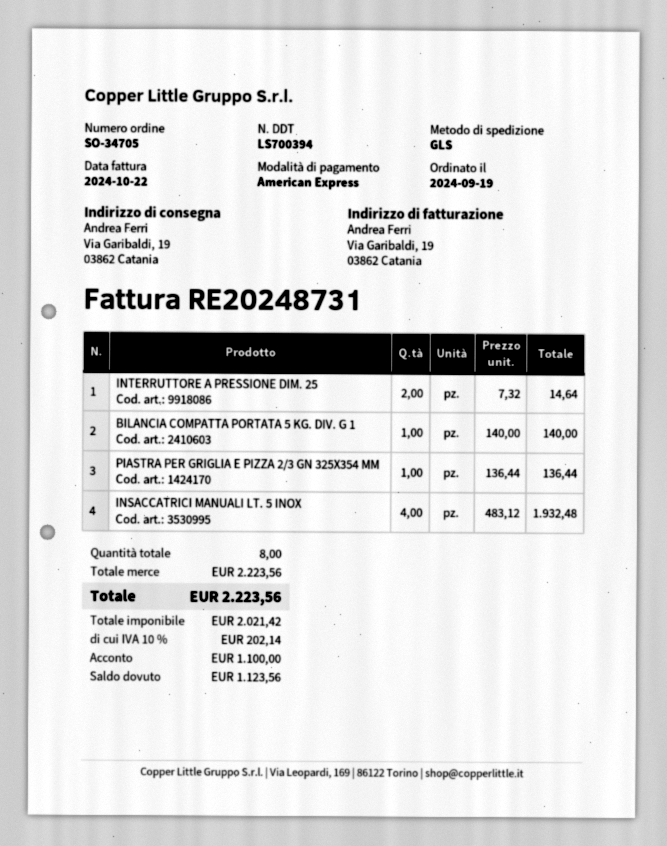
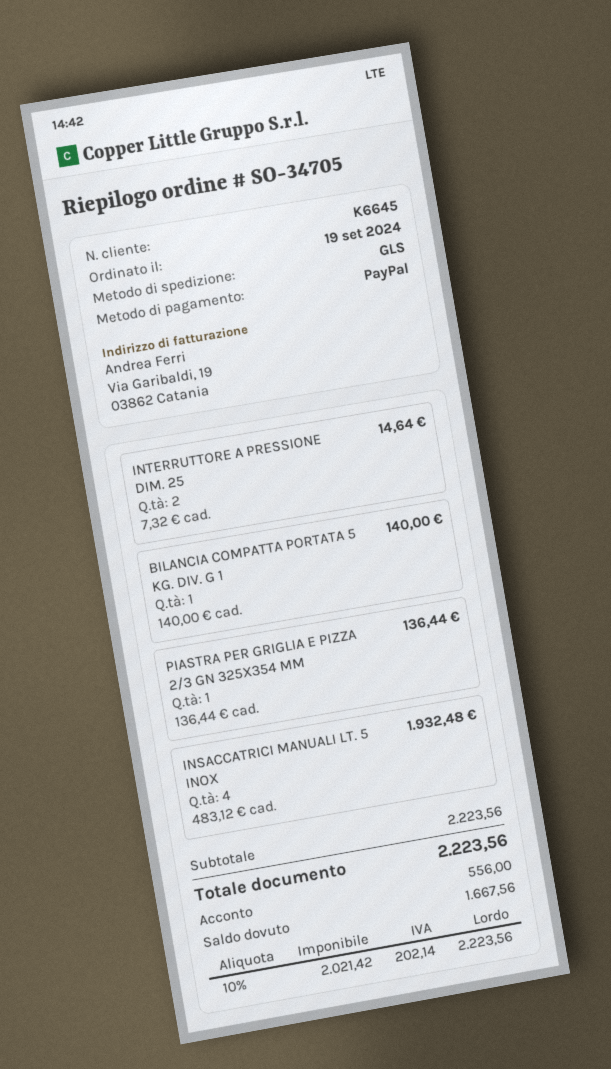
payment method: American Express -> PayPal
deposit: 1100.00 -> 556.00
balance: 1123.56 -> 1667.56

